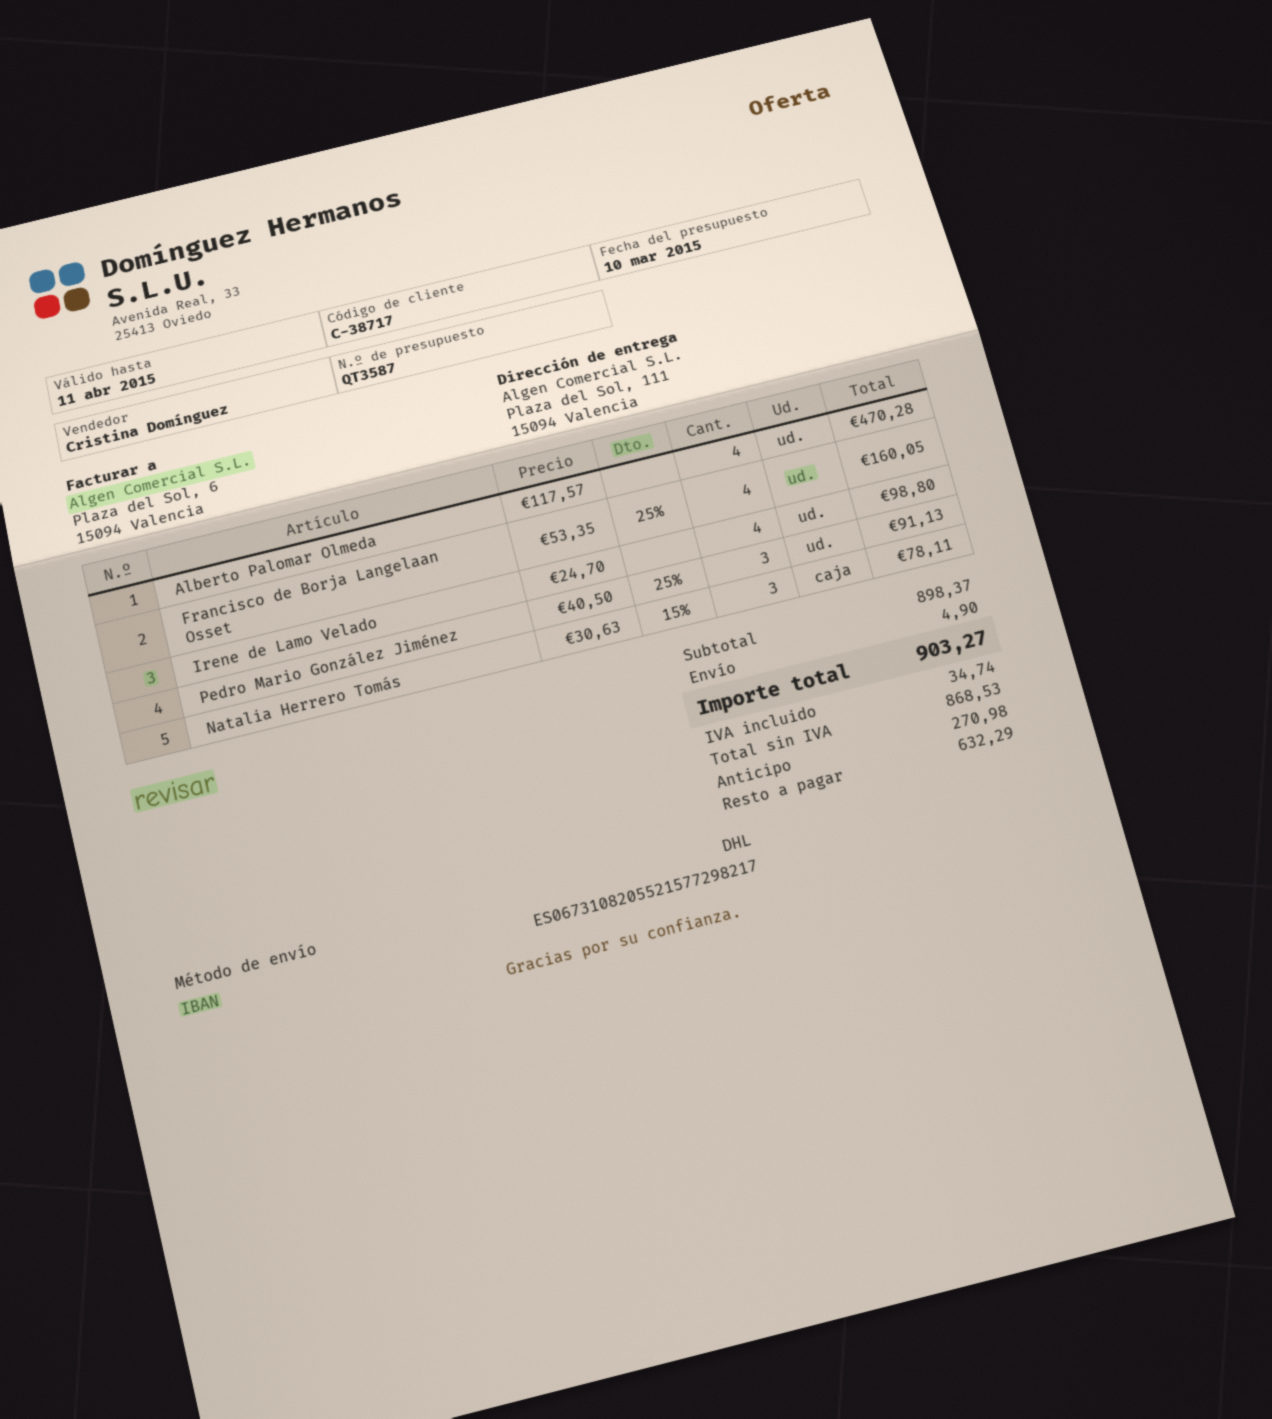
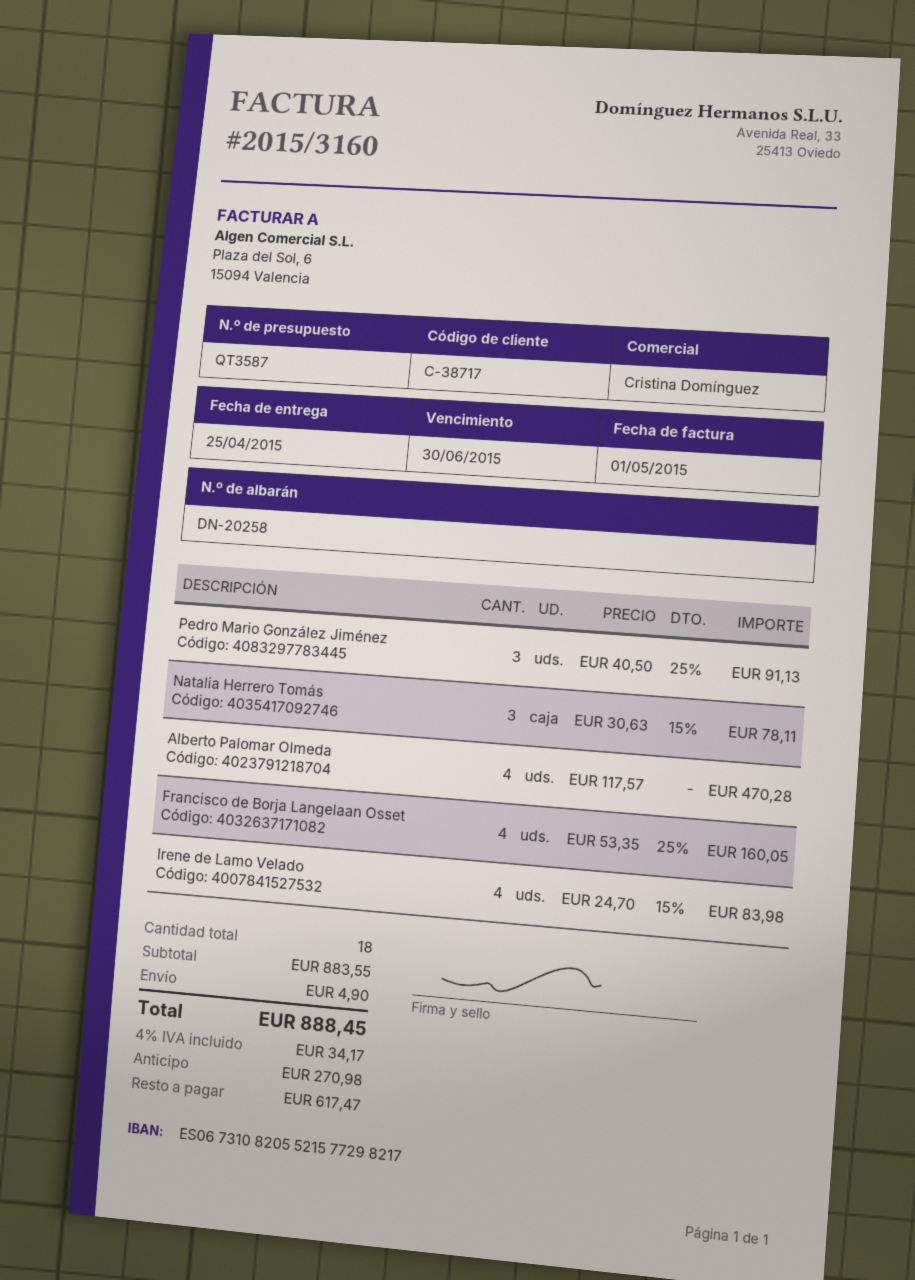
Irene de Lamo Velado: 4 x 24.70 = 98.80 -> 4 x 24.70 - 15% = 83.98
subtotal: 898.37 -> 883.55
tax: 34.74 -> 34.17
total: 903.27 -> 888.45
balance: 632.29 -> 617.47

